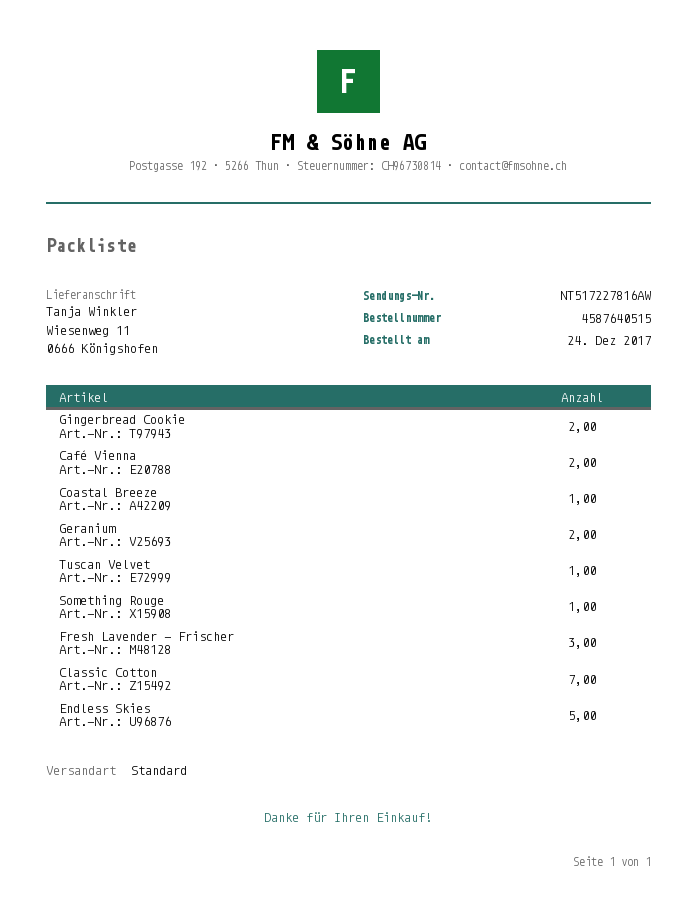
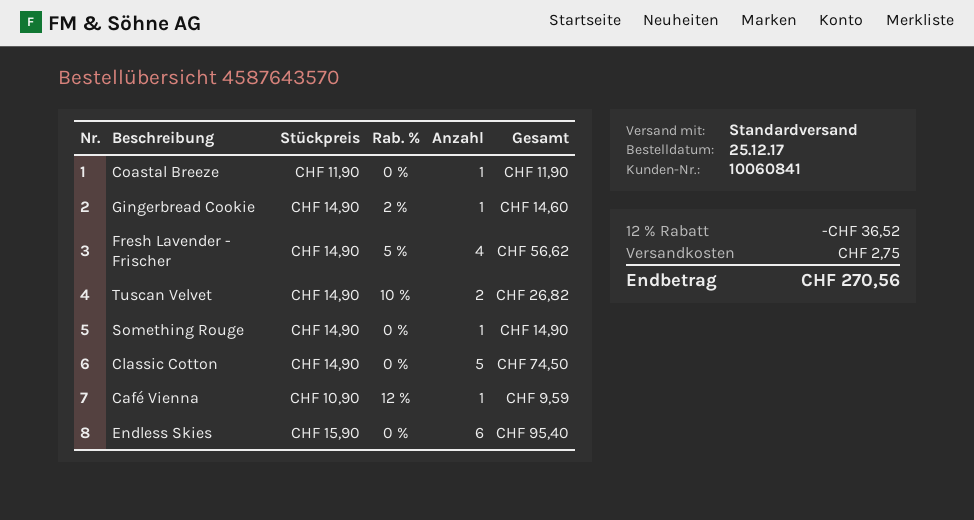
order number: 4587640515 -> 4587643570
order date: 2017-12-24 -> 2017-12-25
Gingerbread Cookie: 2 -> 1
Café Vienna: 2 -> 1
Geranium: 2 -> none
Tuscan Velvet: 1 -> 2
Fresh Lavender - Frischer: 3 -> 4
Classic Cotton: 7 -> 5
Endless Skies: 5 -> 6

